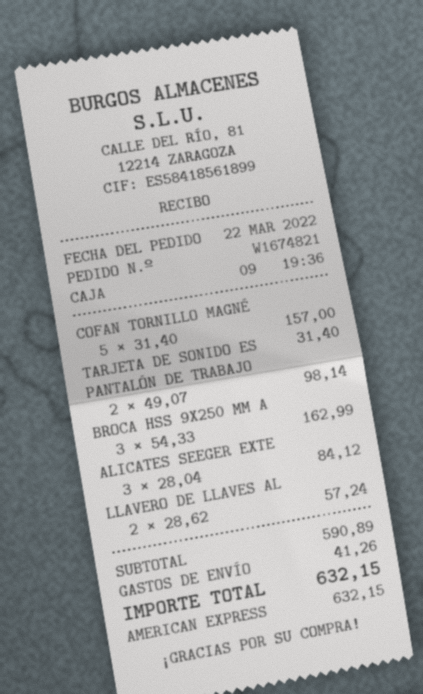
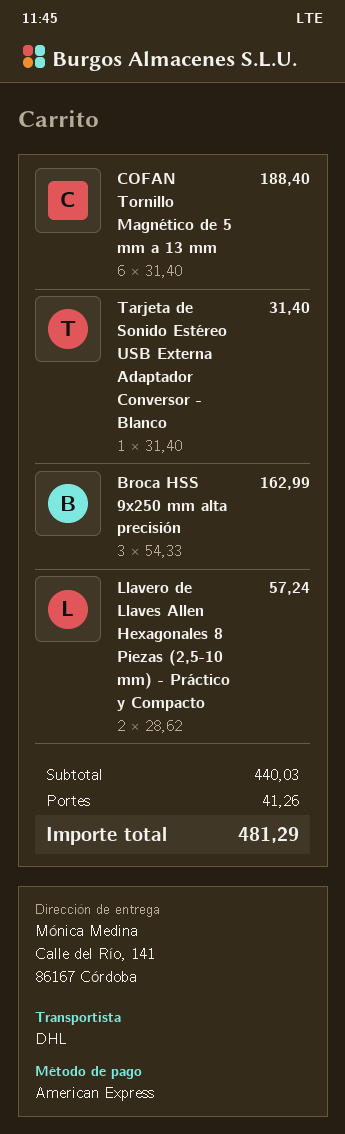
COFAN TORNILLO MAGNÉ: 5 x 31.40 = 157.00 -> 6 x 31.40 = 188.40
PANTALÓN DE TRABAJO: 2 x 49.07 = 98.14 -> none
ALICATES SEEGER EXTE: 3 x 28.04 = 84.12 -> none
subtotal: 590.89 -> 440.03
total: 632.15 -> 481.29

